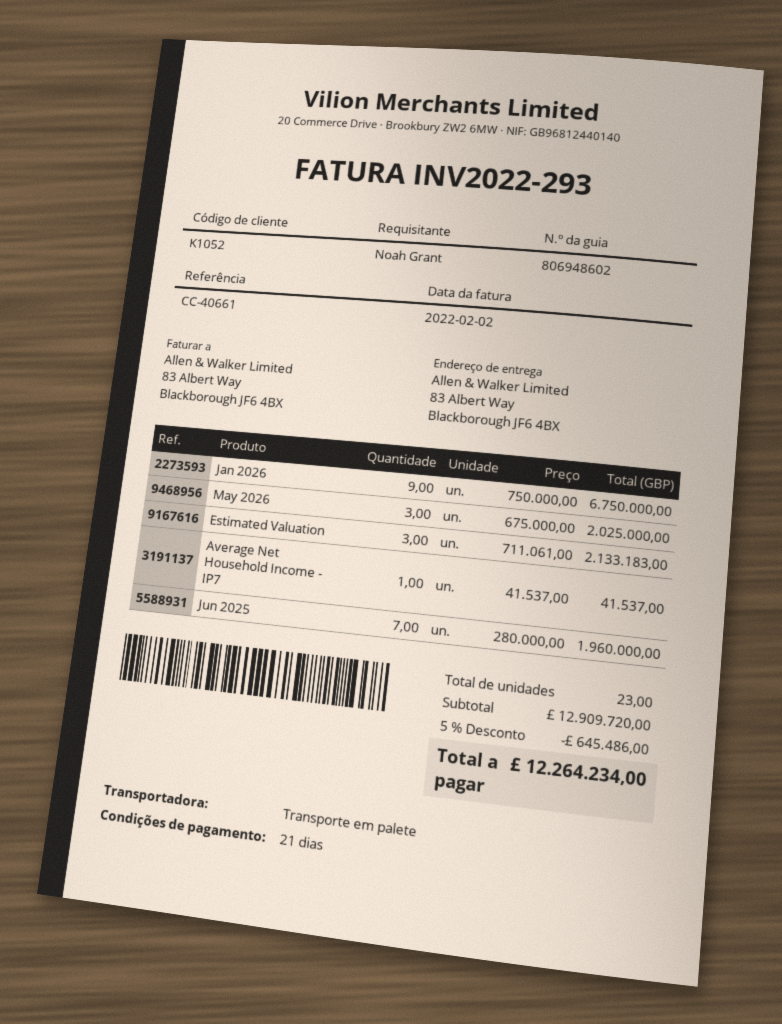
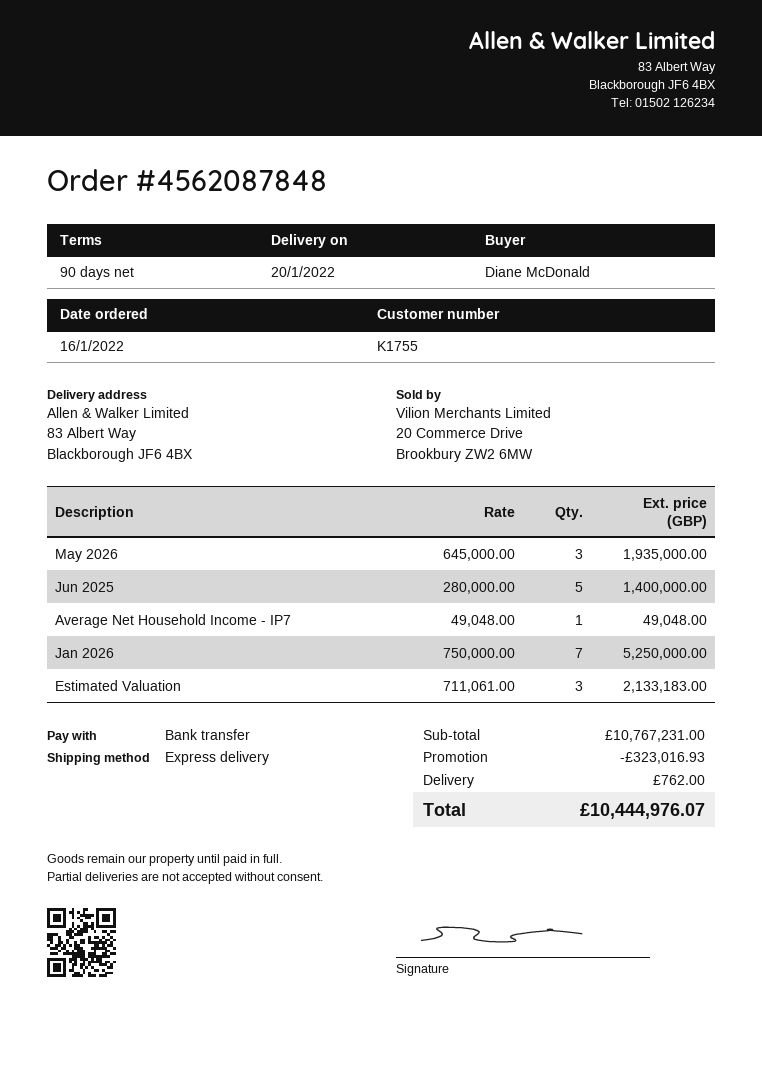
payment terms: 21 days -> 90 days
customer number: K1052 -> K1755
ordered by: Noah Grant -> Diane McDonald
shipping method: pallet freight -> express
Jan 2026: 9 x 750000.00 = 6750000.00 -> 7 x 750000.00 = 5250000.00
May 2026: 3 x 675000.00 = 2025000.00 -> 3 x 645000.00 = 1935000.00
Average Net Household Income - IP7: 1 x 41537.00 = 41537.00 -> 1 x 49048.00 = 49048.00
Jun 2025: 7 x 280000.00 = 1960000.00 -> 5 x 280000.00 = 1400000.00
subtotal: 12909720.00 -> 10767231.00
discount: 645486.00 -> 323016.93
shipping: none -> 762.00
total: 12264234.00 -> 10444976.07

